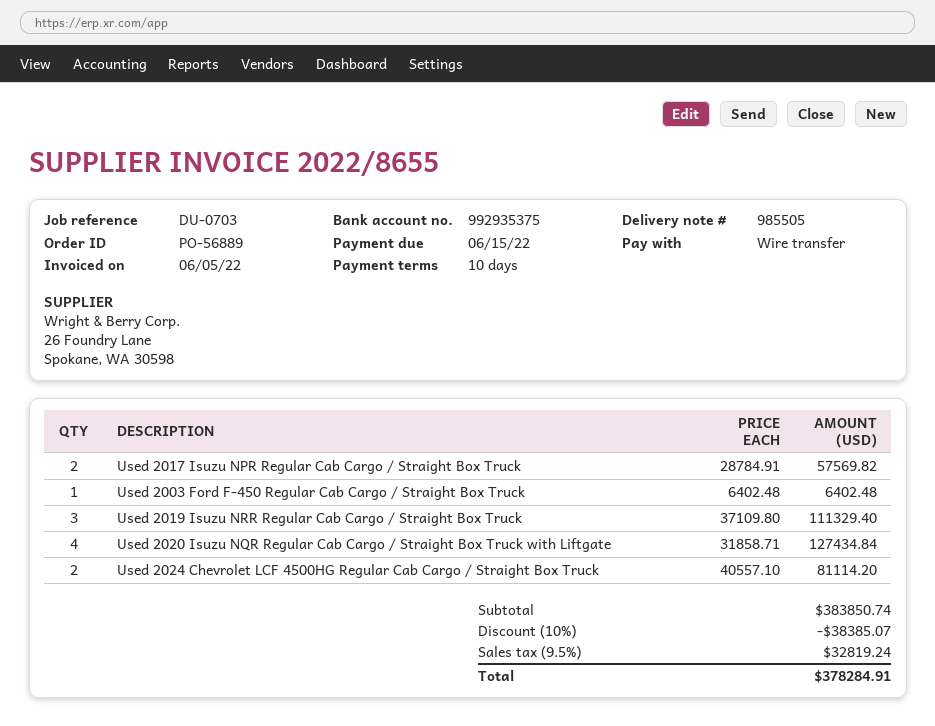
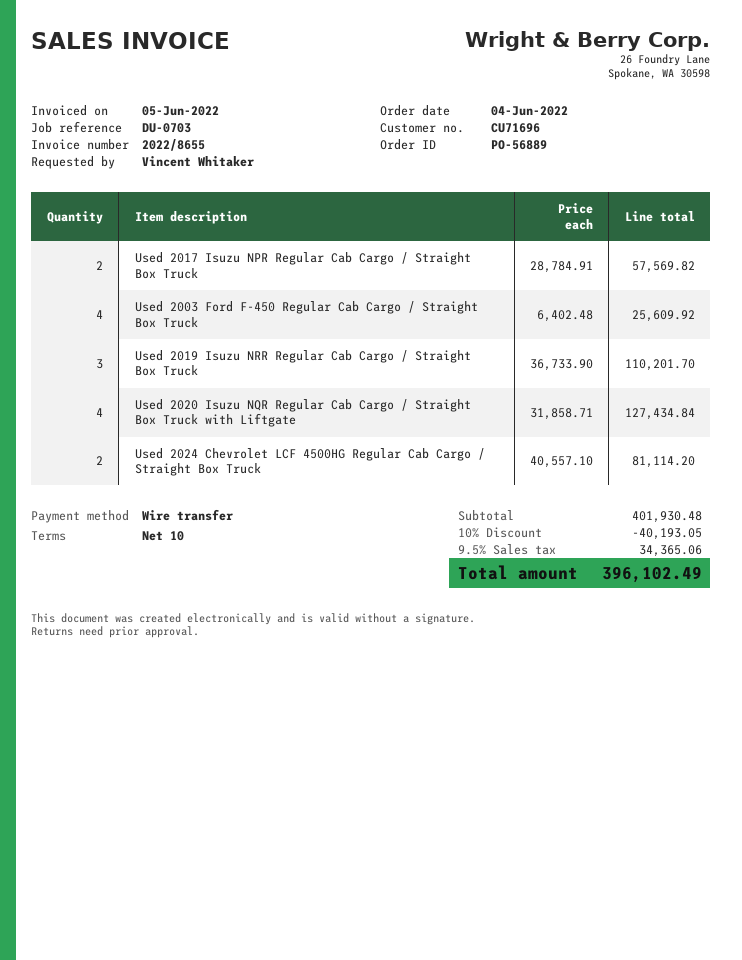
Used 2003 Ford F-450 Regular Cab Cargo / Straight Box Truck: 1 x 6402.48 = 6402.48 -> 4 x 6402.48 = 25609.92
Used 2019 Isuzu NRR Regular Cab Cargo / Straight Box Truck: 3 x 37109.80 = 111329.40 -> 3 x 36733.90 = 110201.70
subtotal: 383850.74 -> 401930.48
discount: 10% = 38385.07 -> 10% = 40193.05
tax: 9.5% = 32819.24 -> 9.5% = 34365.06
total: 378284.91 -> 396102.49

